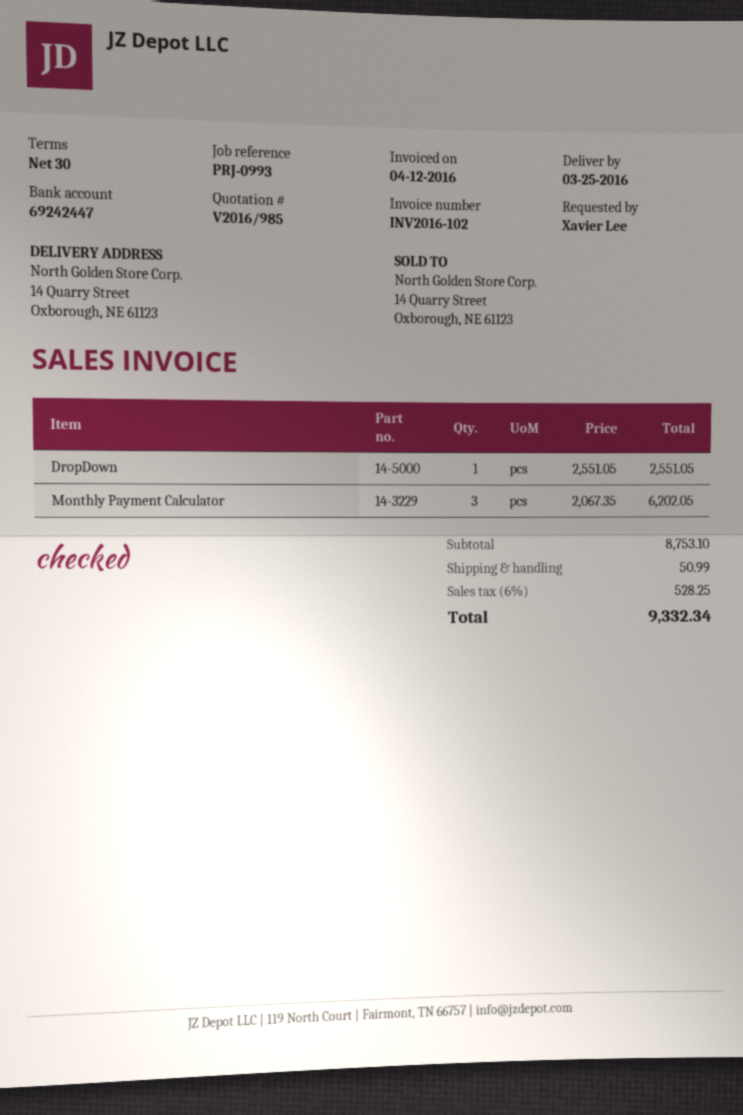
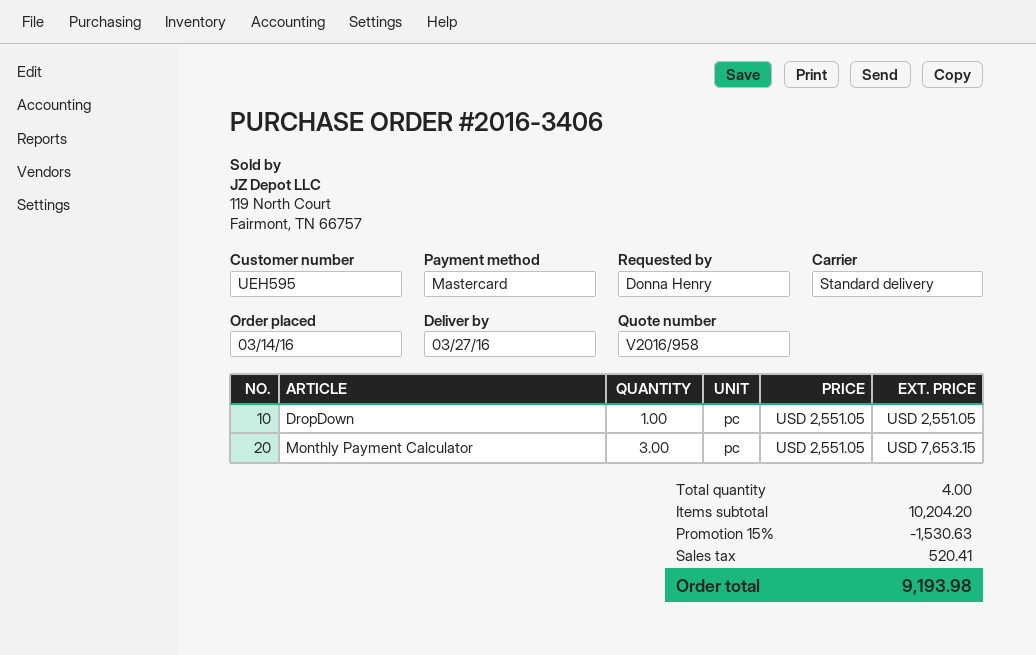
quote number: V2016/985 -> V2016/958
delivery date: 2016-03-25 -> 2016-03-27
ordered by: Xavier Lee -> Donna Henry
Monthly Payment Calculator: 3 x 2067.35 = 6202.05 -> 3 x 2551.05 = 7653.15
subtotal: 8753.10 -> 10204.20
discount: none -> 15% = 1530.63
shipping: 50.99 -> none
tax: 528.25 -> 520.41
total: 9332.34 -> 9193.98

